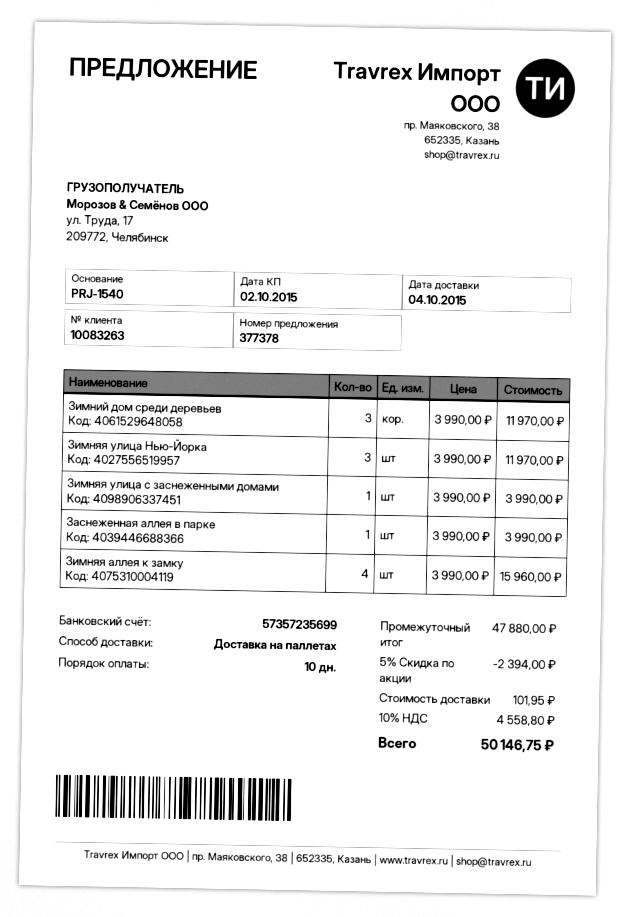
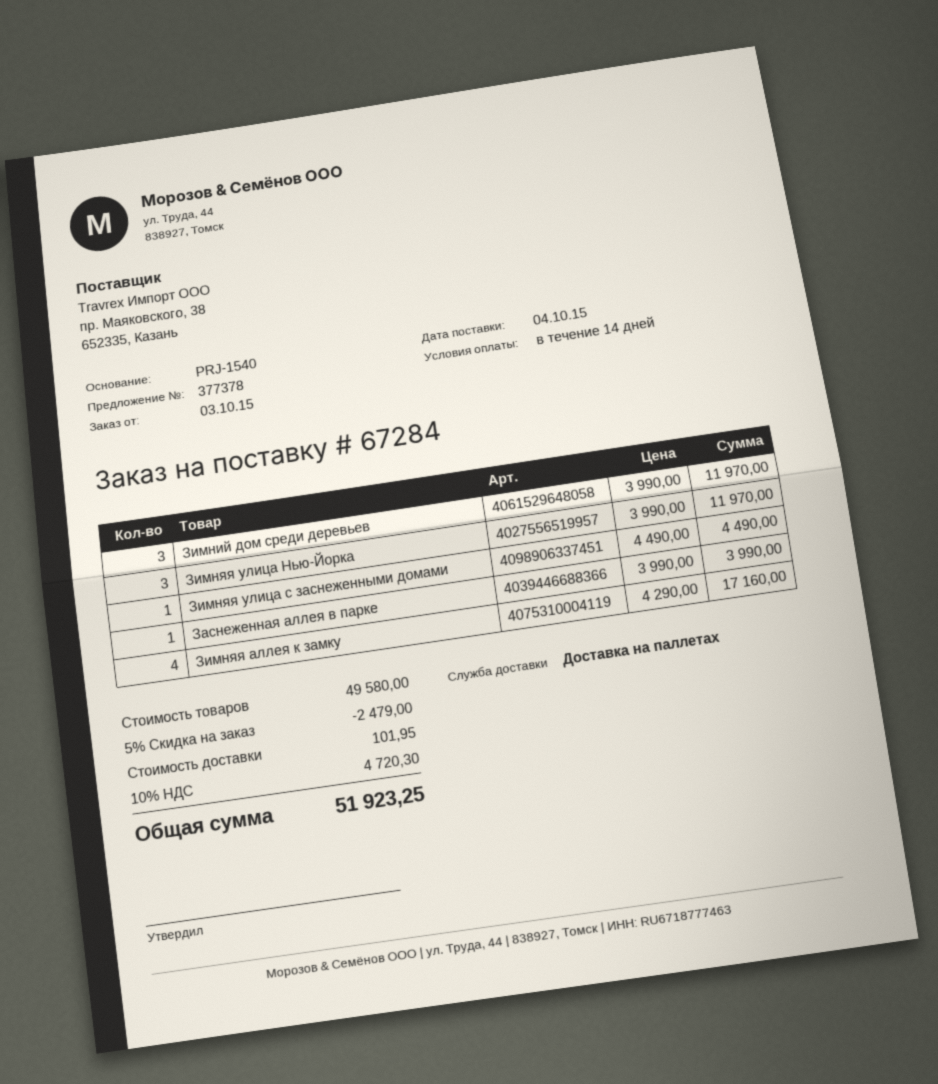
payment terms: 10 days -> 14 days
Зимняя улица с заснеженными домами: 1 x 3990.00 = 3990.00 -> 1 x 4490.00 = 4490.00
Зимняя аллея к замку: 4 x 3990.00 = 15960.00 -> 4 x 4290.00 = 17160.00
subtotal: 47880.00 -> 49580.00
discount: 5% = 2394.00 -> 5% = 2479.00
tax: 10% = 4558.80 -> 10% = 4720.30
total: 50146.75 -> 51923.25

